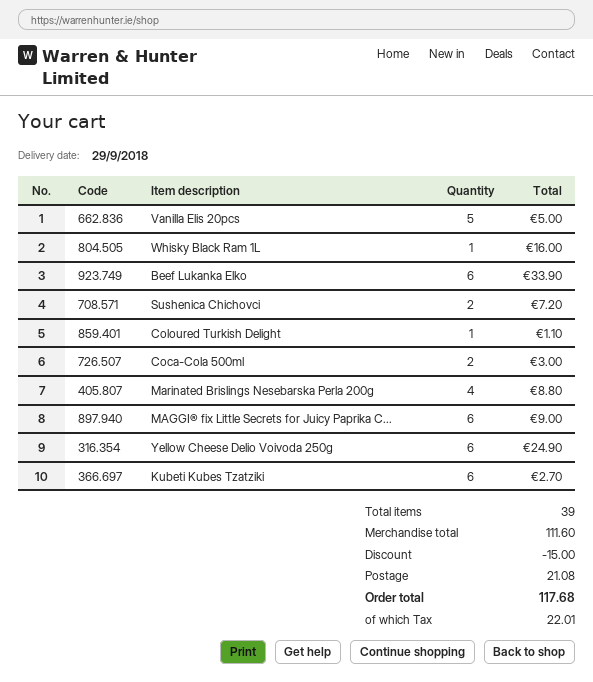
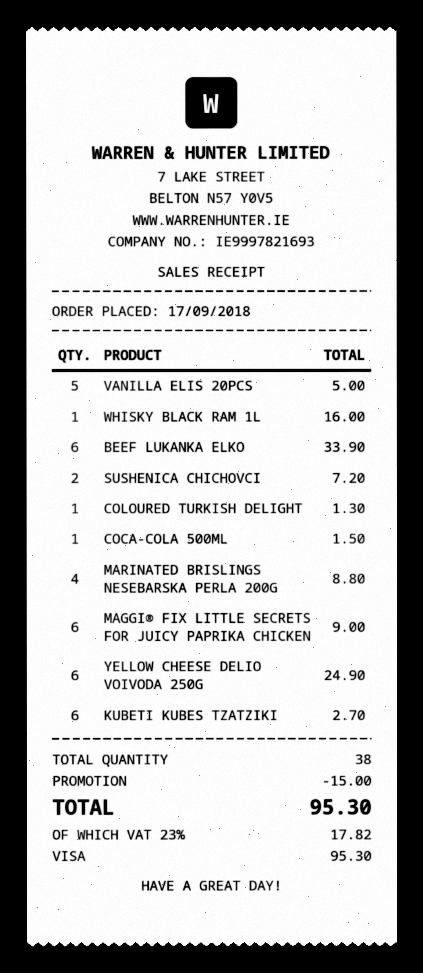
Coloured Turkish Delight: 1 for 1.10 -> 1 for 1.30
Coca-Cola 500ml: 2 for 3.00 -> 1 for 1.50
total quantity: 39 -> 38
shipping: 21.08 -> none
tax: 22.01 -> 17.82
total: 117.68 -> 95.30

